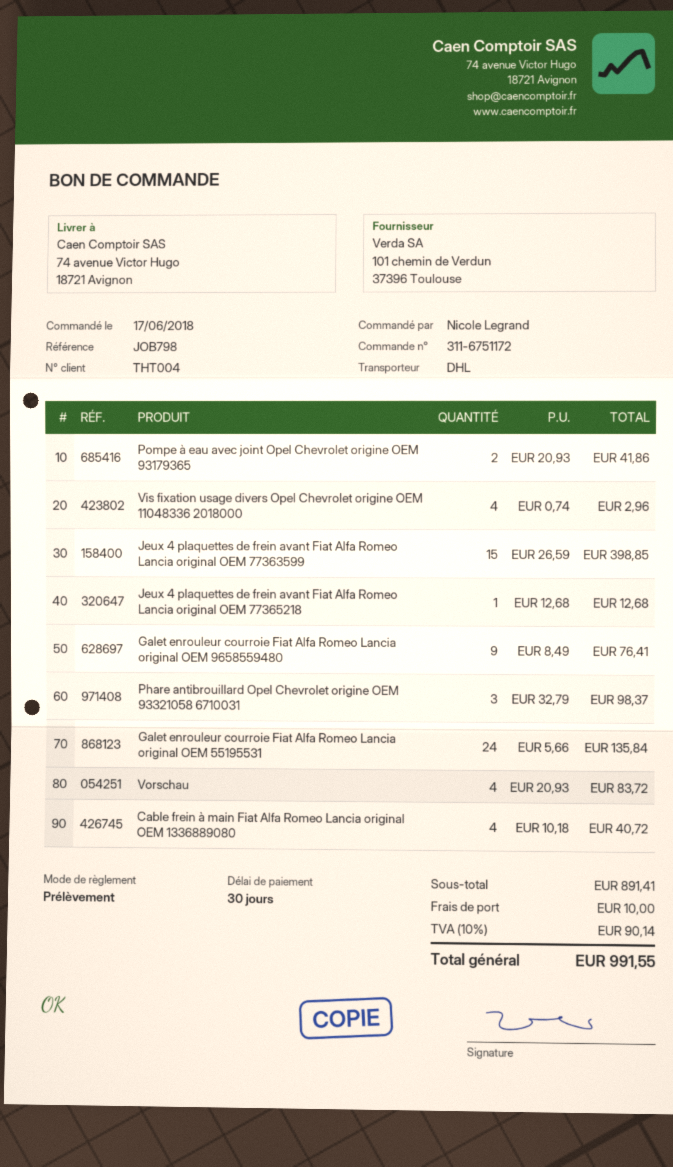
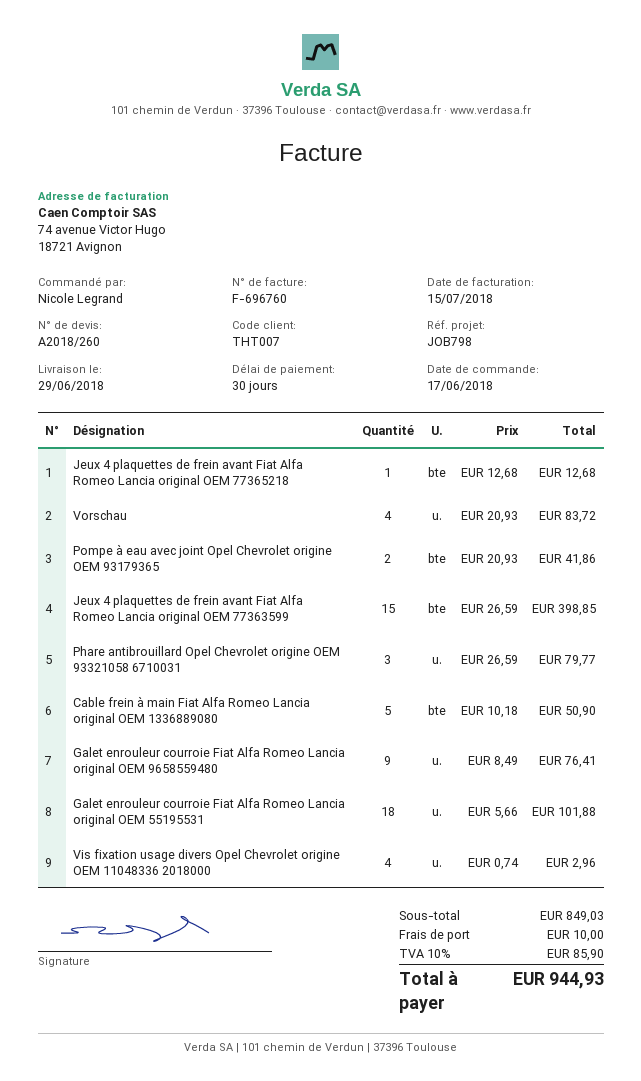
customer number: THT004 -> THT007
Phare antibrouillard Opel Chevrolet origine OEM 93321058 6710031: 3 x 32.79 = 98.37 -> 3 x 26.59 = 79.77
Galet enrouleur courroie Fiat Alfa Romeo Lancia original OEM 55195531: 24 x 5.66 = 135.84 -> 18 x 5.66 = 101.88
Cable frein à main Fiat Alfa Romeo Lancia original OEM 1336889080: 4 x 10.18 = 40.72 -> 5 x 10.18 = 50.90
subtotal: 891.41 -> 849.03
tax: 10% = 90.14 -> 10% = 85.90
total: 991.55 -> 944.93

